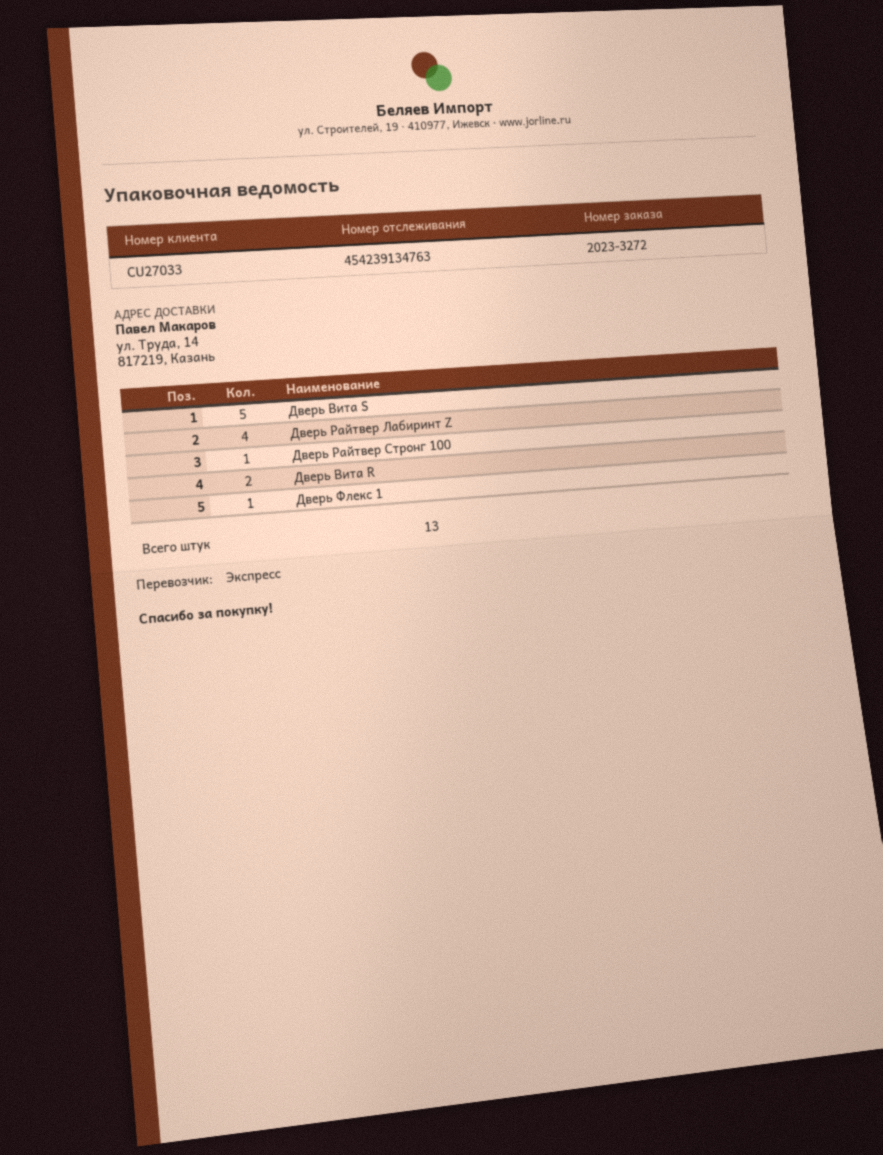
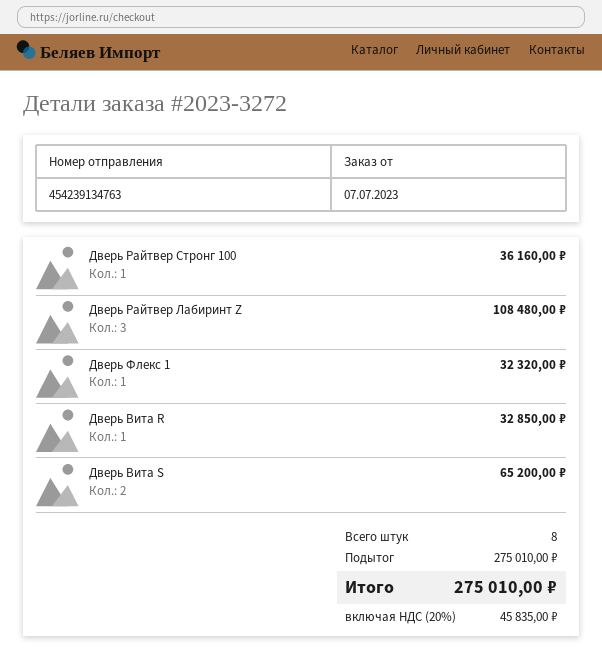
Дверь Вита S: 5 -> 2
Дверь Райтвер Лабиринт Z: 4 -> 3
Дверь Вита R: 2 -> 1
total quantity: 13 -> 8

